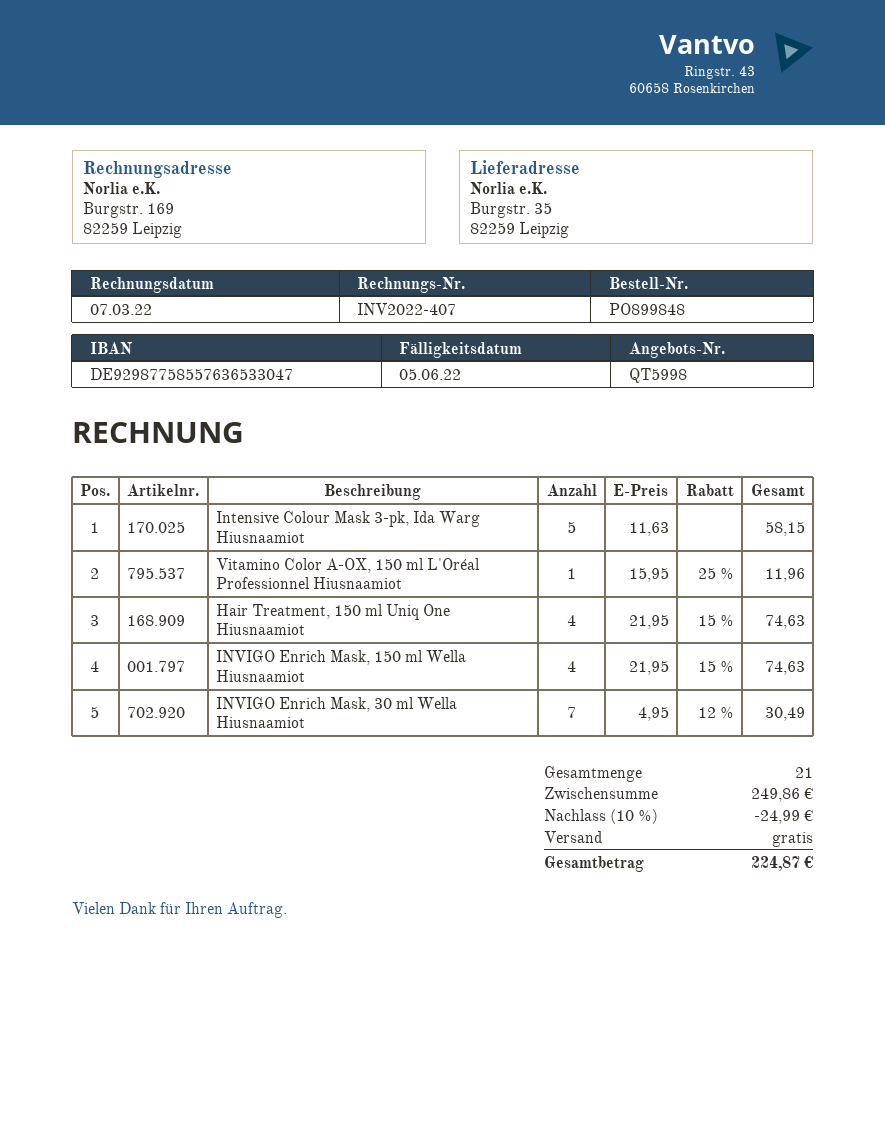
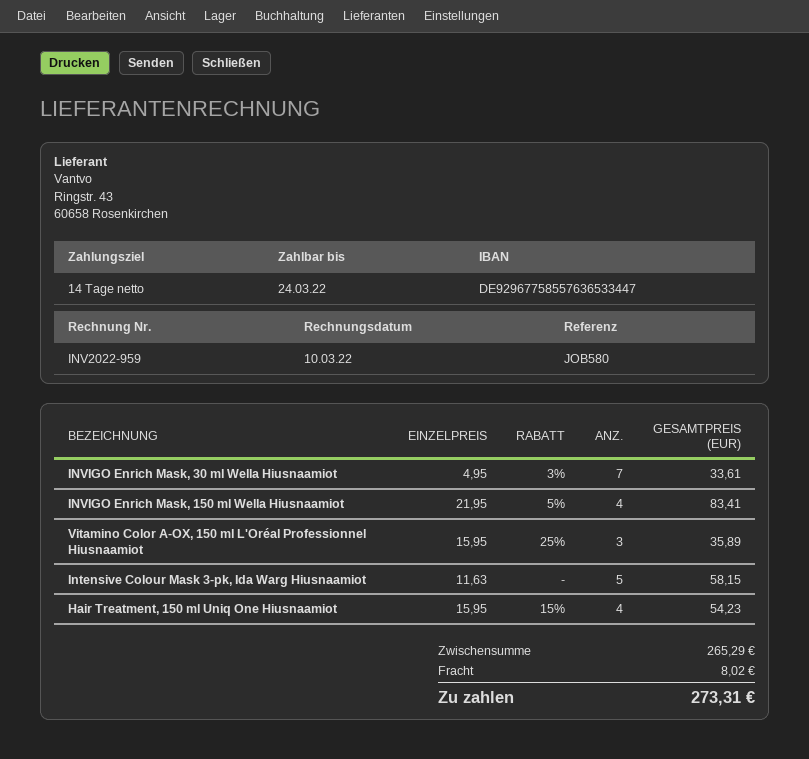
invoice number: INV2022-407 -> INV2022-959
invoice date: 2022-03-07 -> 2022-03-10
due date: 2022-06-05 -> 2022-03-24
bank account: DE92987758557636533047 -> DE92967758557636533447
Vitamino Color A-OX, 150 ml L'Oréal Professionnel Hiusnaamiot: 1 x 15.95 - 25% = 11.96 -> 3 x 15.95 - 25% = 35.89
Hair Treatment, 150 ml Uniq One Hiusnaamiot: 4 x 21.95 - 15% = 74.63 -> 4 x 15.95 - 15% = 54.23
INVIGO Enrich Mask, 150 ml Wella Hiusnaamiot: 4 x 21.95 - 15% = 74.63 -> 4 x 21.95 - 5% = 83.41
INVIGO Enrich Mask, 30 ml Wella Hiusnaamiot: 7 x 4.95 - 12% = 30.49 -> 7 x 4.95 - 3% = 33.61
subtotal: 249.86 -> 265.29
discount: 10% = 24.99 -> none
shipping: 0.00 -> 8.02
total: 224.87 -> 273.31

